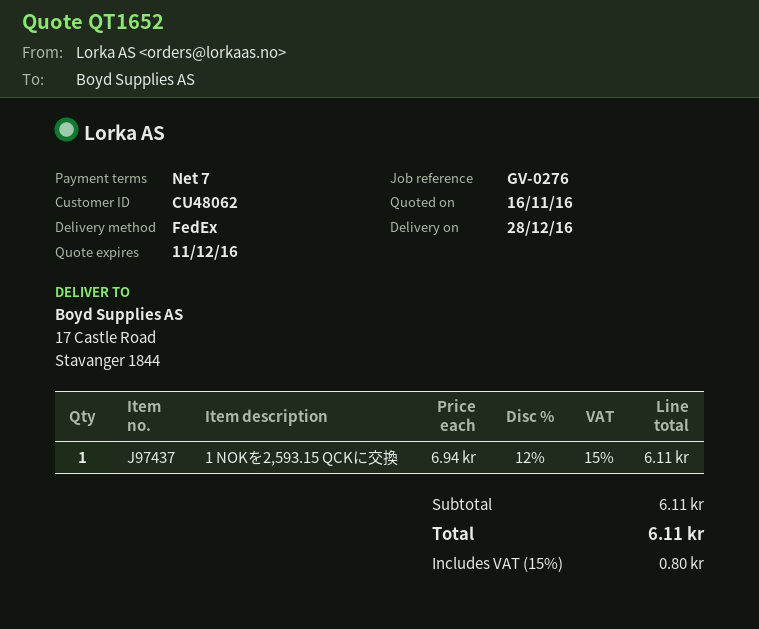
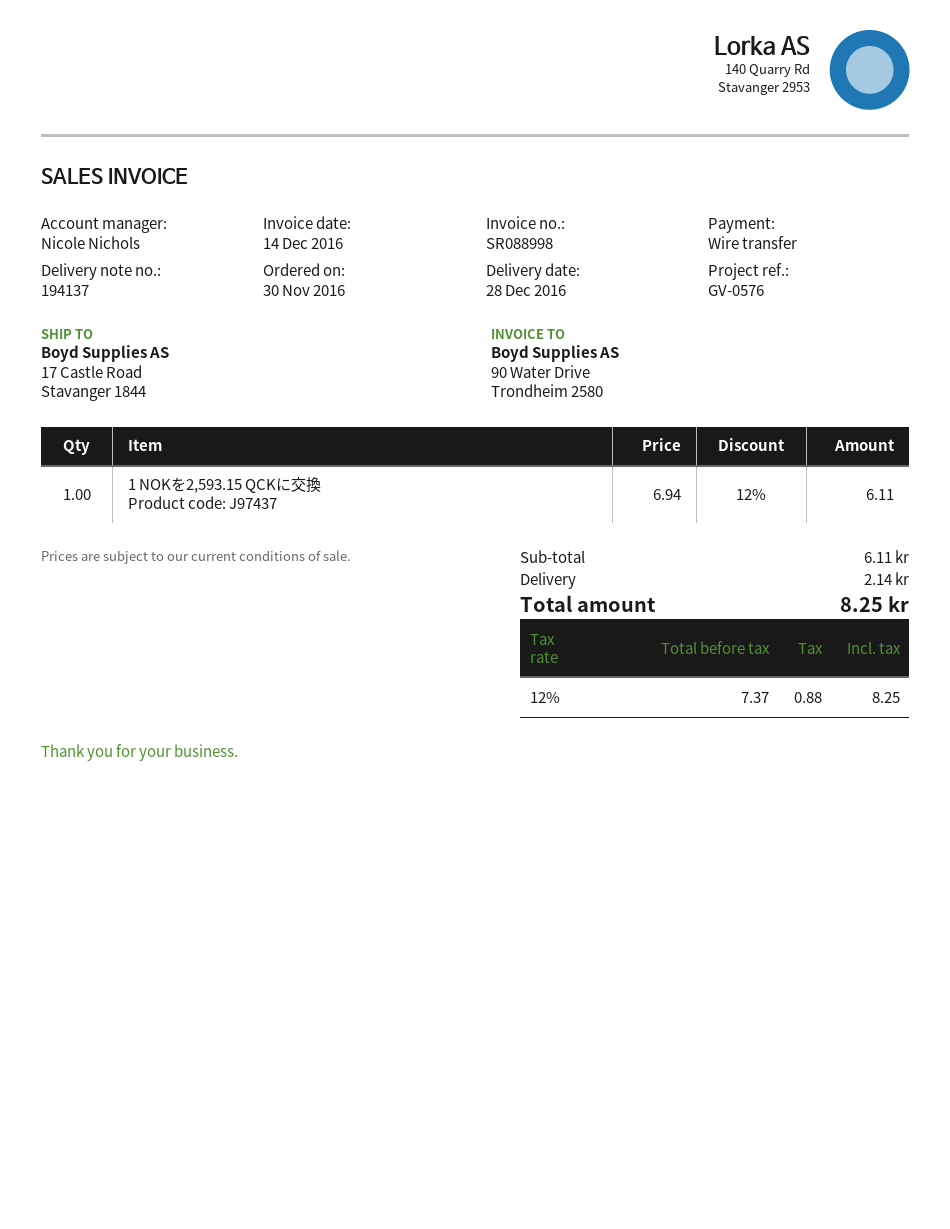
reference: GV-0276 -> GV-0576
shipping: none -> 2.14
tax: 15% = 0.80 -> 12% = 0.88
total: 6.11 -> 8.25

